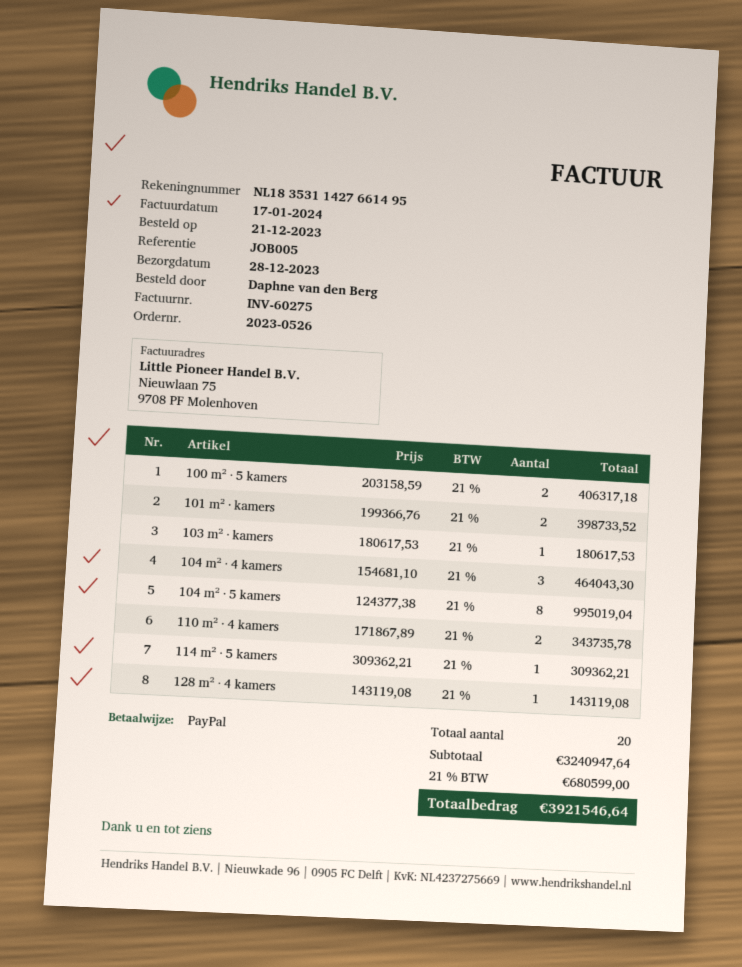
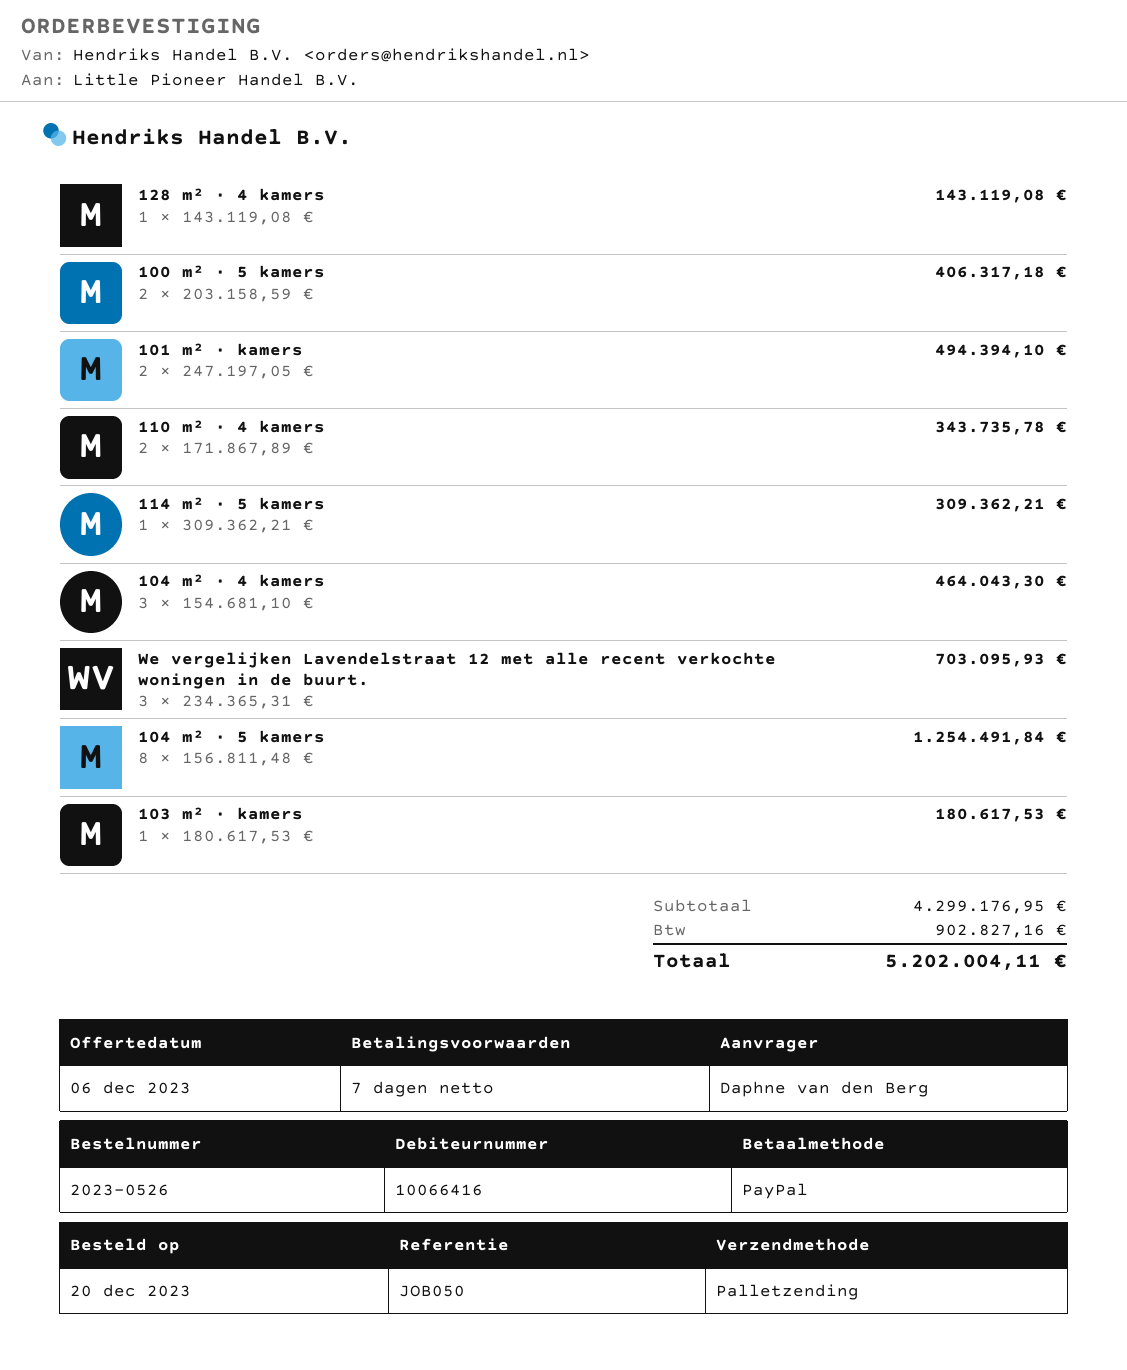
order date: 2023-12-21 -> 2023-12-20
reference: JOB005 -> JOB050
101 m² · kamers: 2 x 199366.76 = 398733.52 -> 2 x 247197.05 = 494394.10
104 m² · 5 kamers: 8 x 124377.38 = 995019.04 -> 8 x 156811.48 = 1254491.84
We vergelijken Lavendelstraat 12 met alle recent verkochte woningen in de buurt.: none -> 3 x 234365.31 = 703095.93
subtotal: 3240947.64 -> 4299176.95
tax: 680599.00 -> 902827.16
total: 3921546.64 -> 5202004.11

